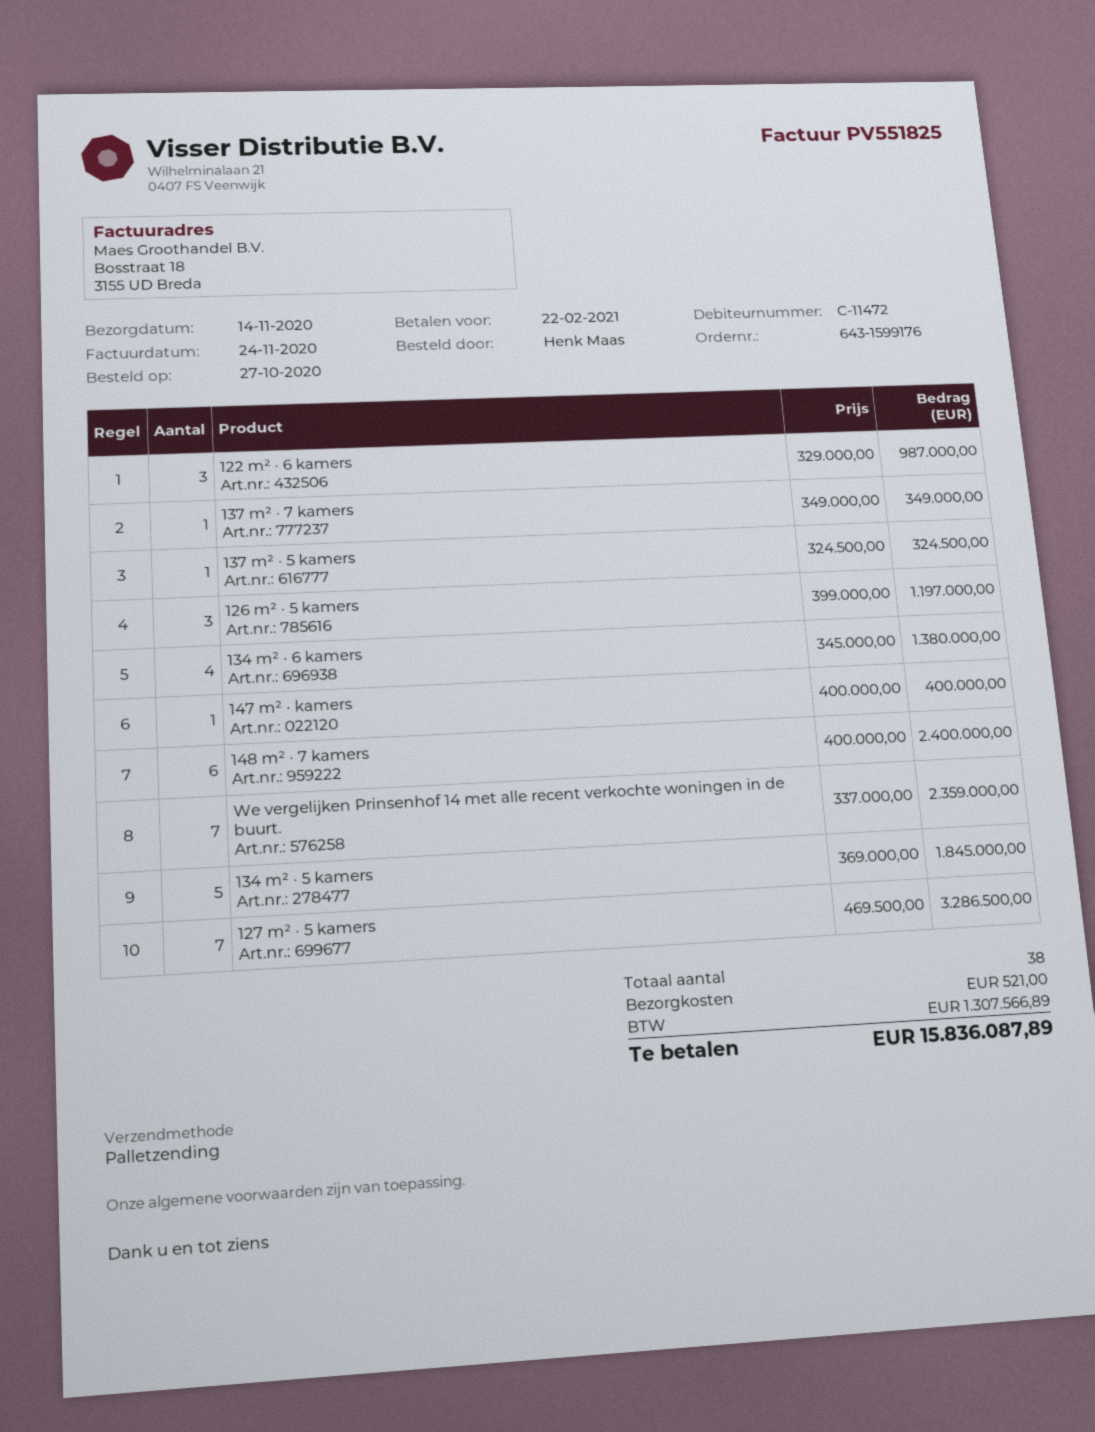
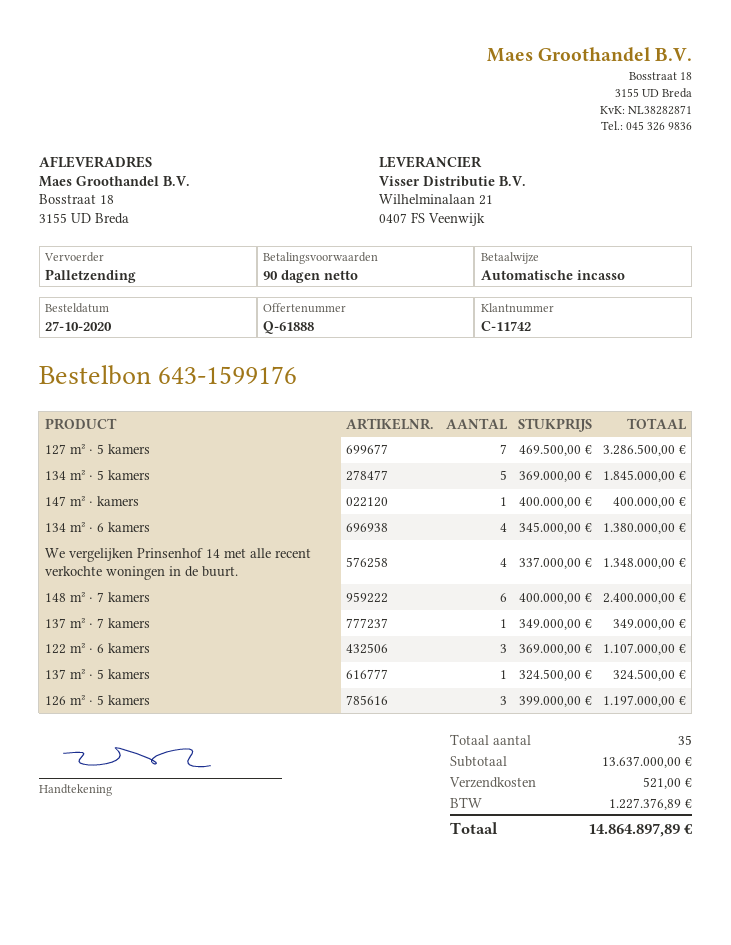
customer number: C-11472 -> C-11742
122 m² · 6 kamers: 3 x 329000.00 = 987000.00 -> 3 x 369000.00 = 1107000.00
We vergelijken Prinsenhof 14 met alle recent verkochte woningen in de buurt.: 7 x 337000.00 = 2359000.00 -> 4 x 337000.00 = 1348000.00
total quantity: 38 -> 35
tax: 1307566.89 -> 1227376.89
total: 15836087.89 -> 14864897.89

